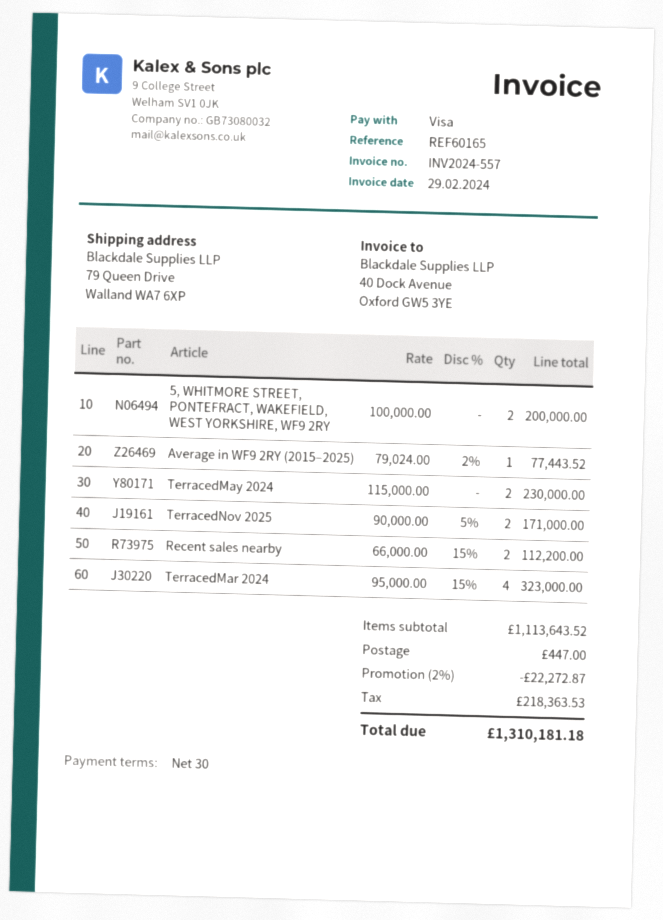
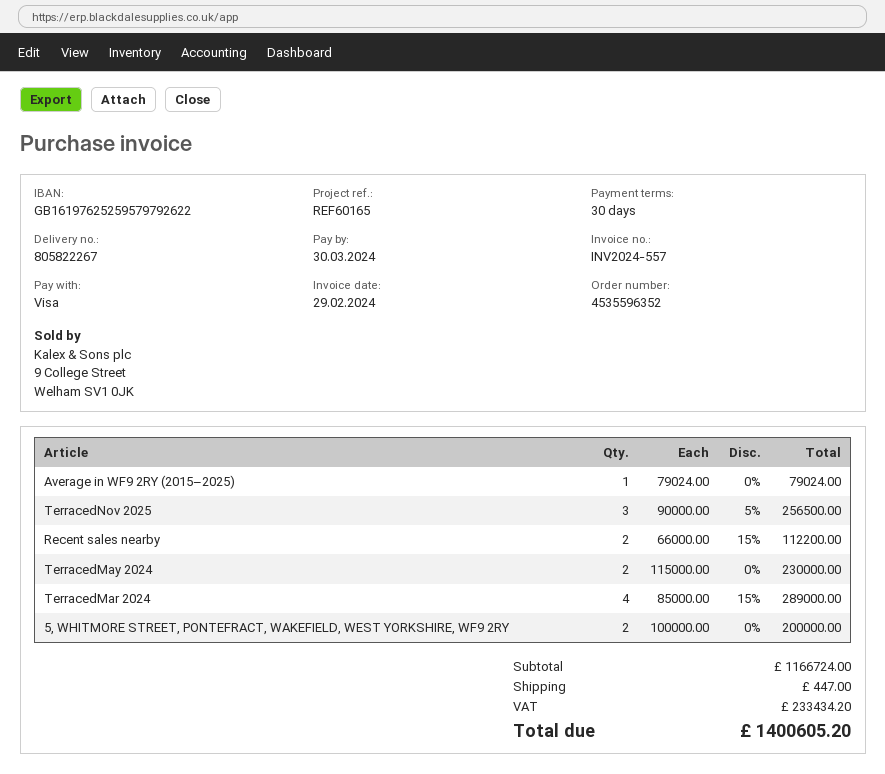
Average in WF9 2RY (2015–2025): 1 x 79024.00 - 2% = 77443.52 -> 1 x 79024.00 = 79024.00
TerracedNov 2025: 2 x 90000.00 - 5% = 171000.00 -> 3 x 90000.00 - 5% = 256500.00
TerracedMar 2024: 4 x 95000.00 - 15% = 323000.00 -> 4 x 85000.00 - 15% = 289000.00
subtotal: 1113643.52 -> 1166724.00
discount: 2% = 22272.87 -> none
tax: 218363.53 -> 233434.20
total: 1310181.18 -> 1400605.20

